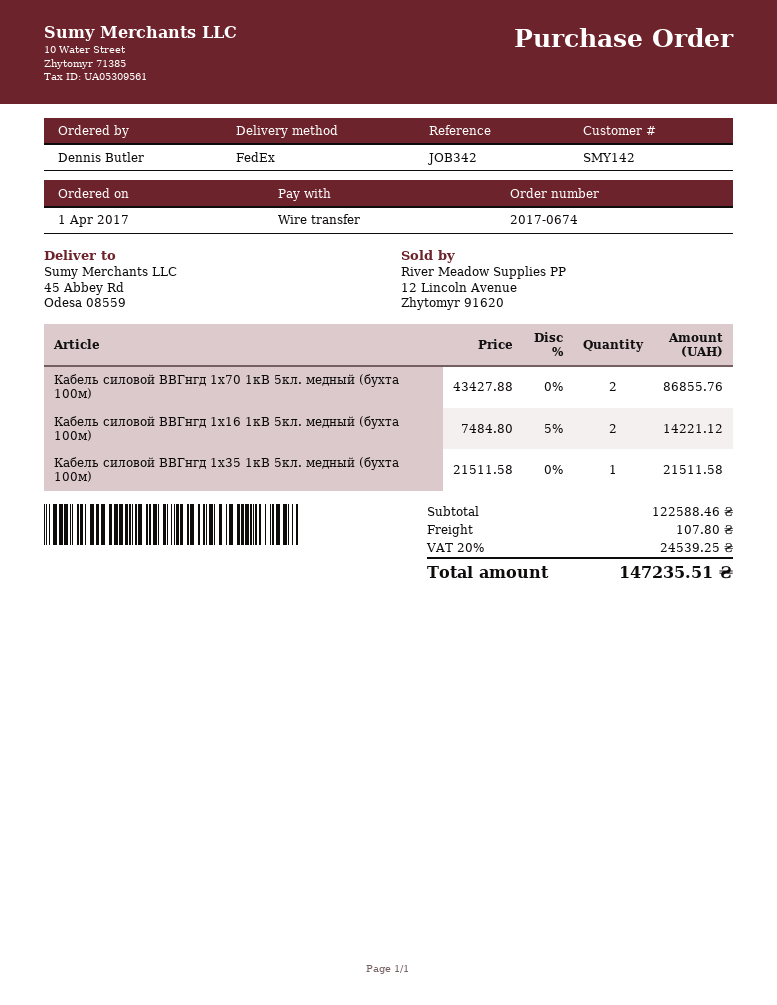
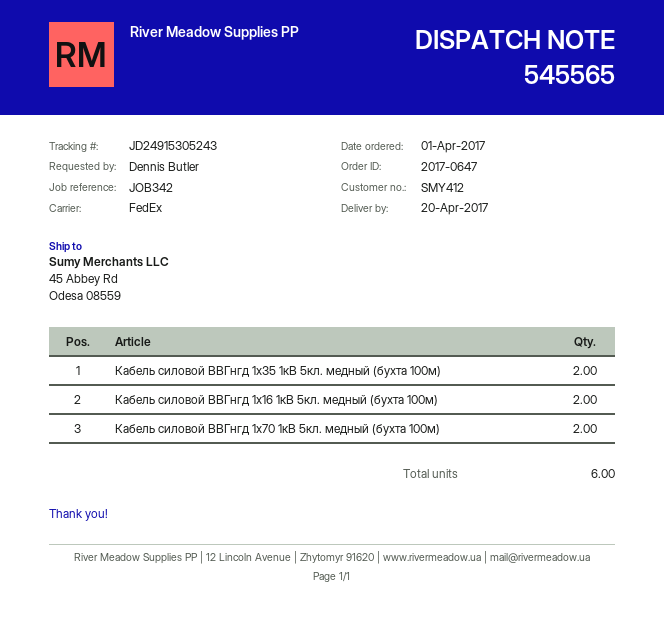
order number: 2017-0674 -> 2017-0647
customer number: SMY142 -> SMY412
Кабель силовой ВВГнгд 1x35 1кВ 5кл. медный (бухта 100м): 1 -> 2

